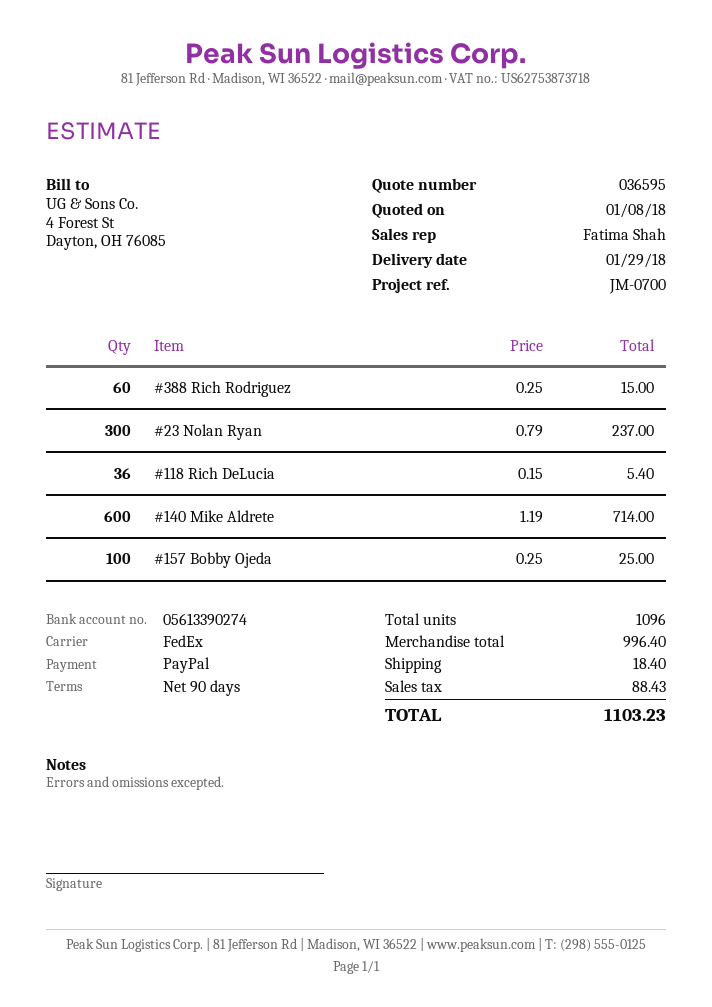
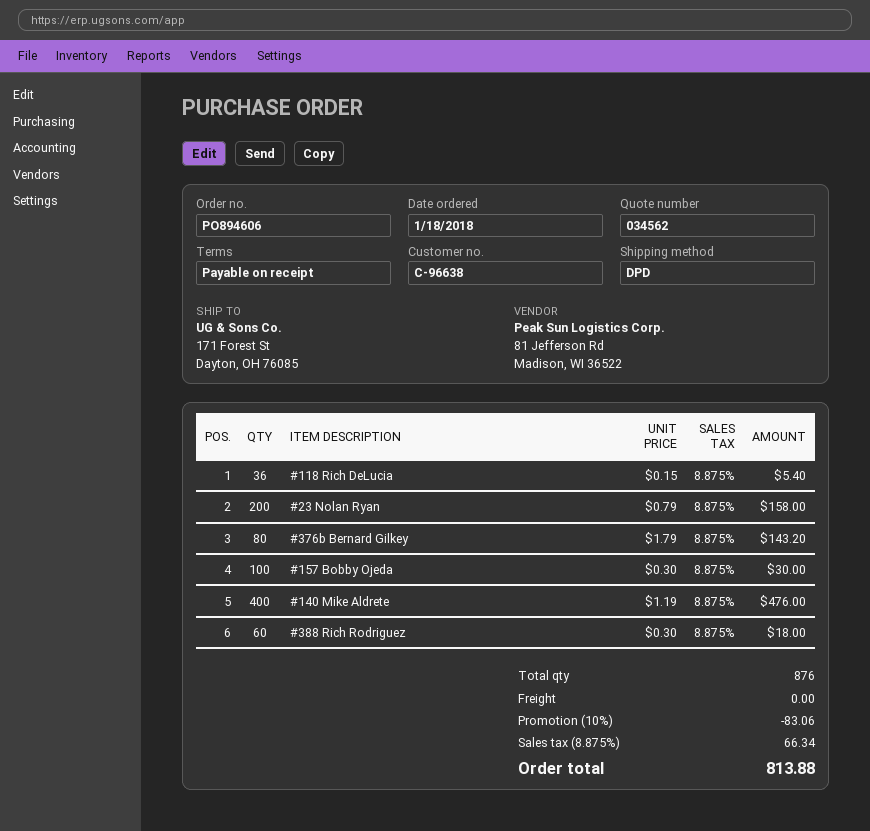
quote number: 036595 -> 034562
payment terms: 90 days -> on receipt
shipping method: FedEx -> DPD
#388 Rich Rodriguez: 60 x 0.25 = 15.00 -> 60 x 0.30 = 18.00
#23 Nolan Ryan: 300 x 0.79 = 237.00 -> 200 x 0.79 = 158.00
#140 Mike Aldrete: 600 x 1.19 = 714.00 -> 400 x 1.19 = 476.00
#157 Bobby Ojeda: 100 x 0.25 = 25.00 -> 100 x 0.30 = 30.00
#376b Bernard Gilkey: none -> 80 x 1.79 = 143.20
total quantity: 1096 -> 876
discount: none -> 10% = 83.06
shipping: 18.40 -> 0.00
tax: 88.43 -> 66.34
total: 1103.23 -> 813.88

